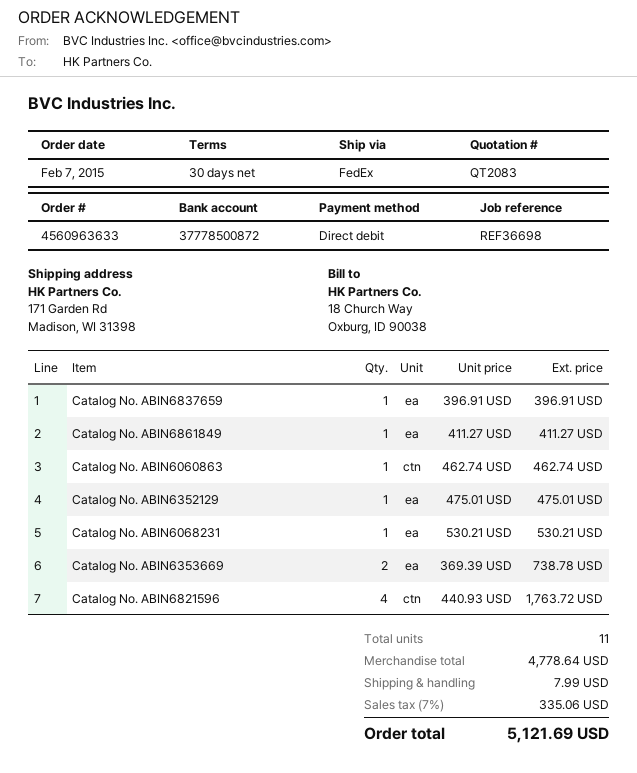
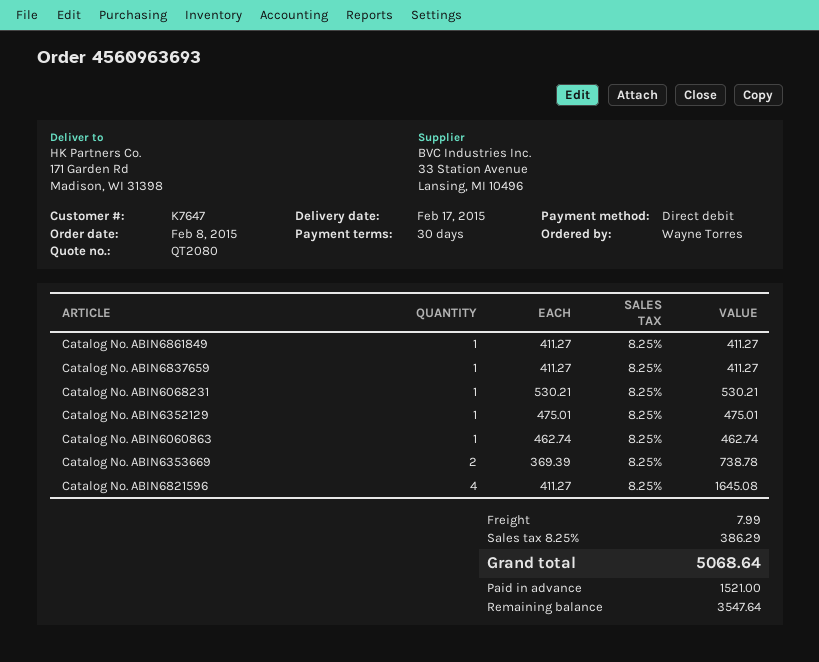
quote number: QT2083 -> QT2080
order number: 4560963633 -> 4560963693
order date: 2015-02-07 -> 2015-02-08
Catalog No. ABIN6837659: 1 x 396.91 = 396.91 -> 1 x 411.27 = 411.27
Catalog No. ABIN6821596: 4 x 440.93 = 1763.72 -> 4 x 411.27 = 1645.08
tax: 7% = 335.06 -> 8.25% = 386.29
total: 5121.69 -> 5068.64

